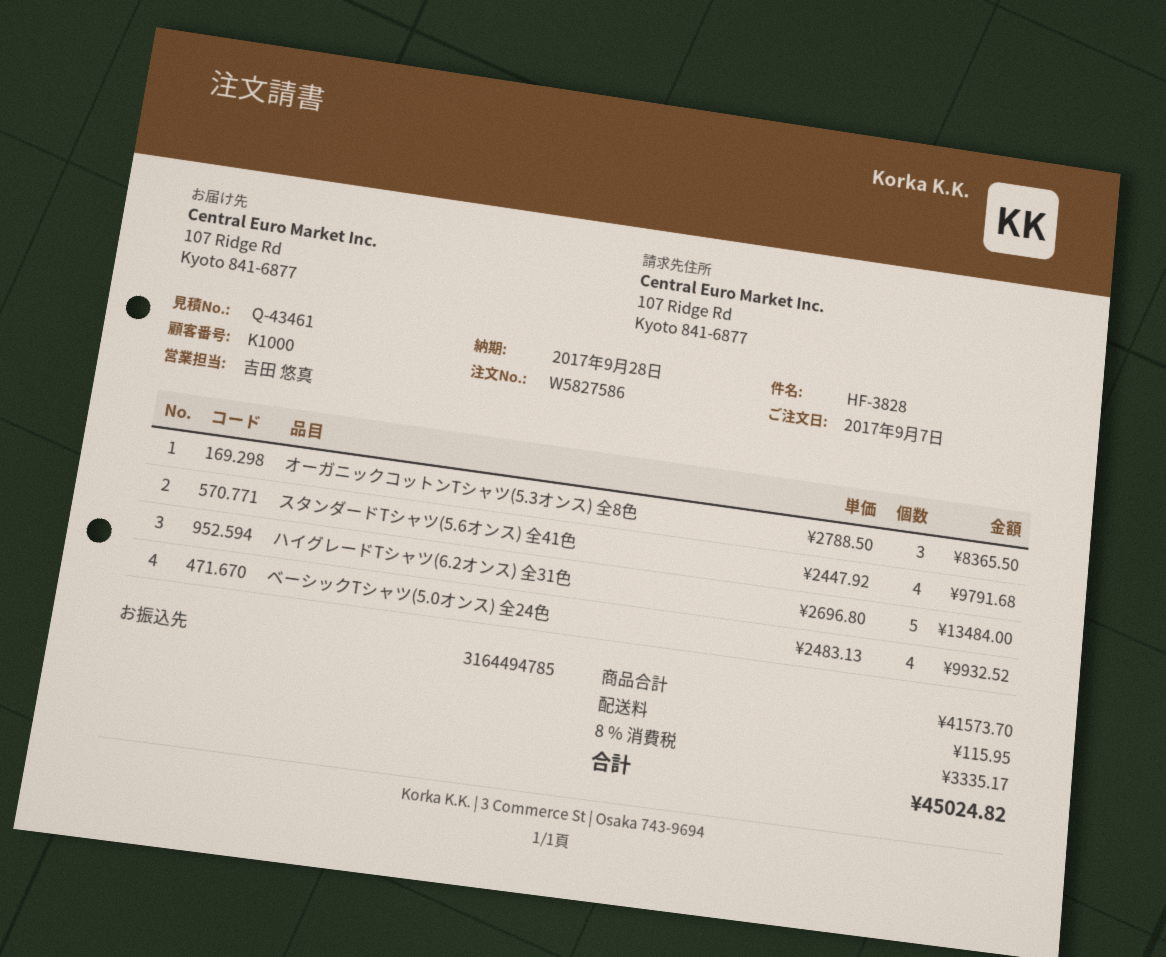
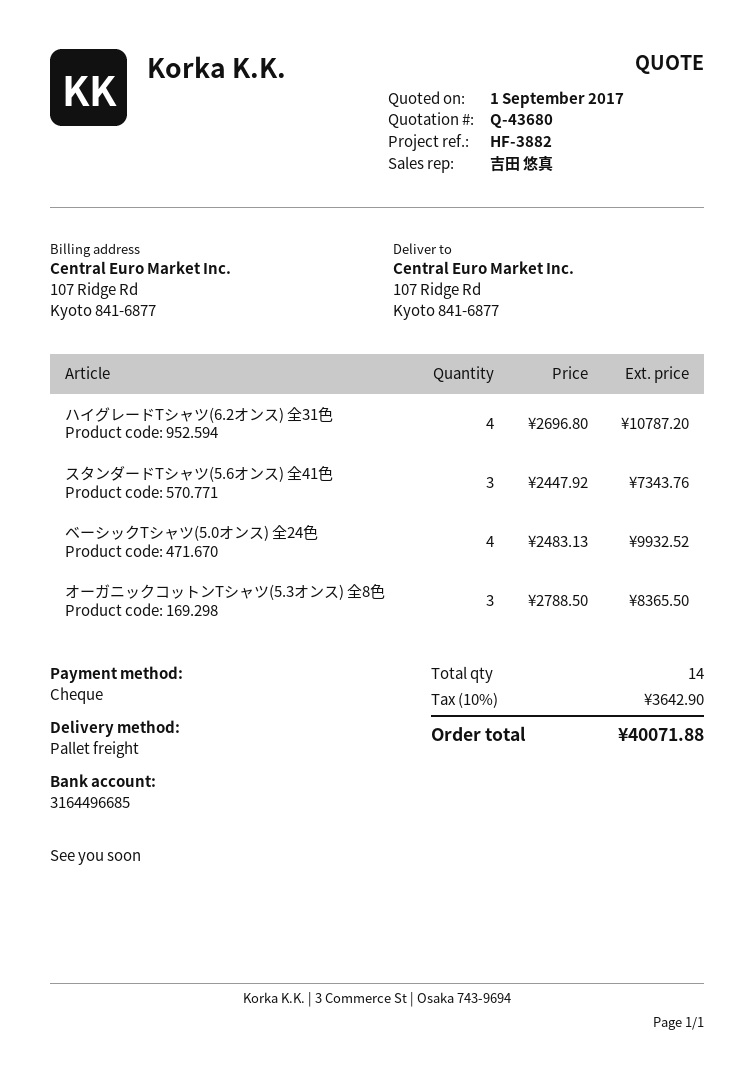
quote number: Q-43461 -> Q-43680
reference: HF-3828 -> HF-3882
bank account: 3164494785 -> 3164496685
スタンダードTシャツ(5.6オンス) 全41色: 4 x 2447.92 = 9791.68 -> 3 x 2447.92 = 7343.76
ハイグレードTシャツ(6.2オンス) 全31色: 5 x 2696.80 = 13484.00 -> 4 x 2696.80 = 10787.20
shipping: 115.95 -> none
tax: 8% = 3335.17 -> 10% = 3642.90
total: 45024.82 -> 40071.88

